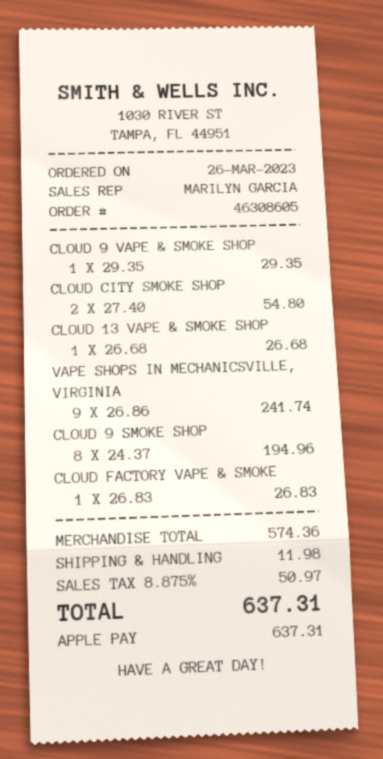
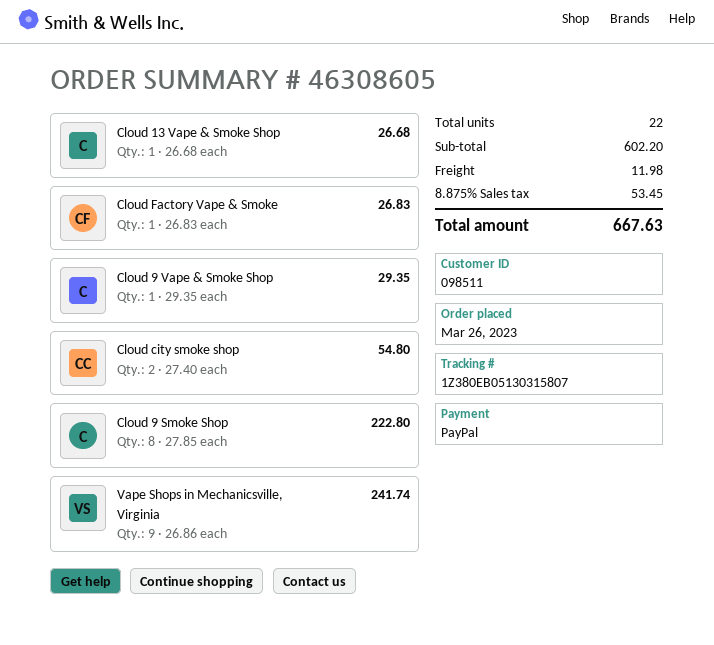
payment method: Apple Pay -> PayPal
CLOUD 9 SMOKE SHOP: 8 x 24.37 = 194.96 -> 8 x 27.85 = 222.80
subtotal: 574.36 -> 602.20
tax: 8.875% = 50.97 -> 8.875% = 53.45
total: 637.31 -> 667.63

